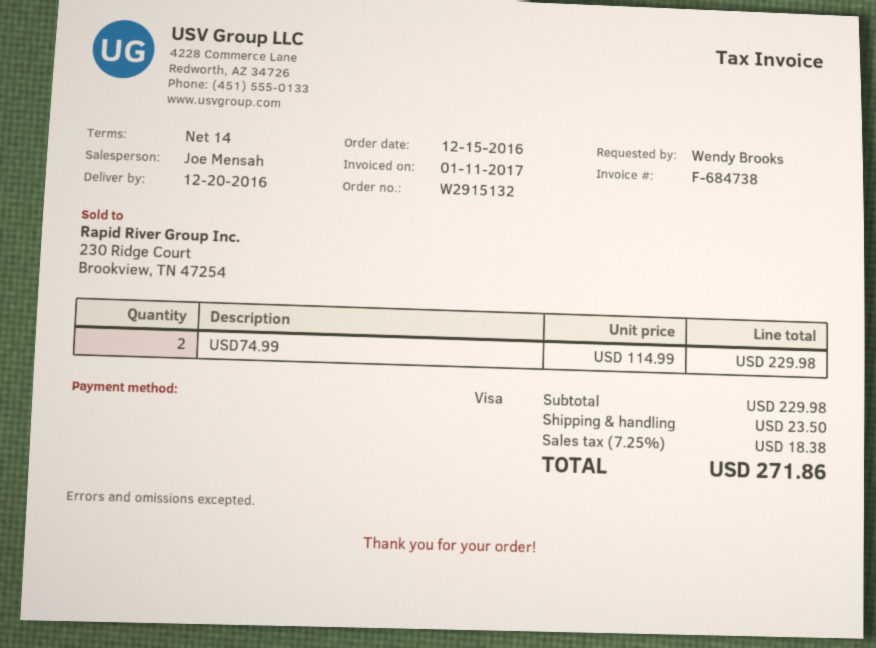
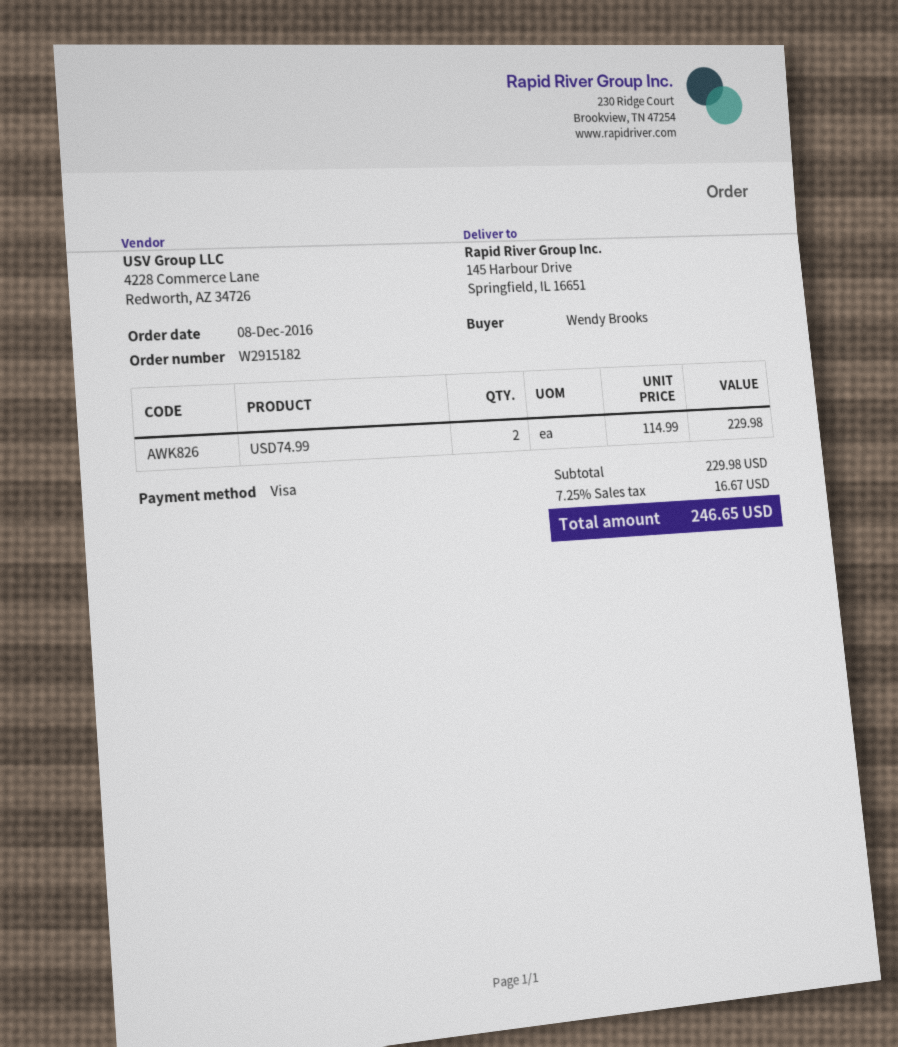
order number: W2915132 -> W2915182
order date: 2016-12-15 -> 2016-12-08
shipping: 23.50 -> none
tax: 7.25% = 18.38 -> 7.25% = 16.67
total: 271.86 -> 246.65

